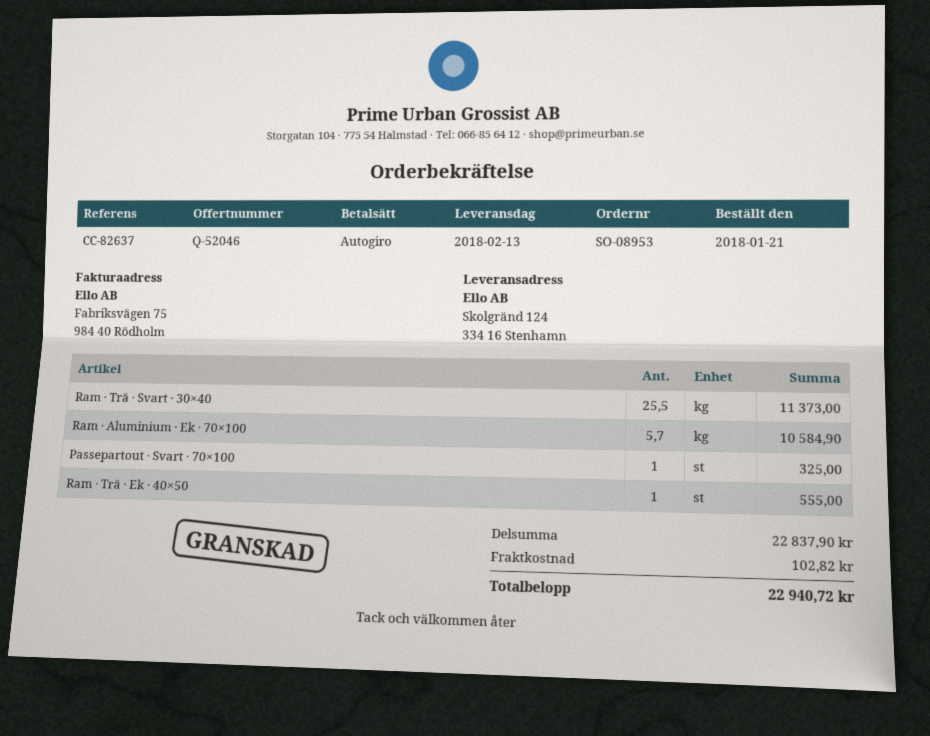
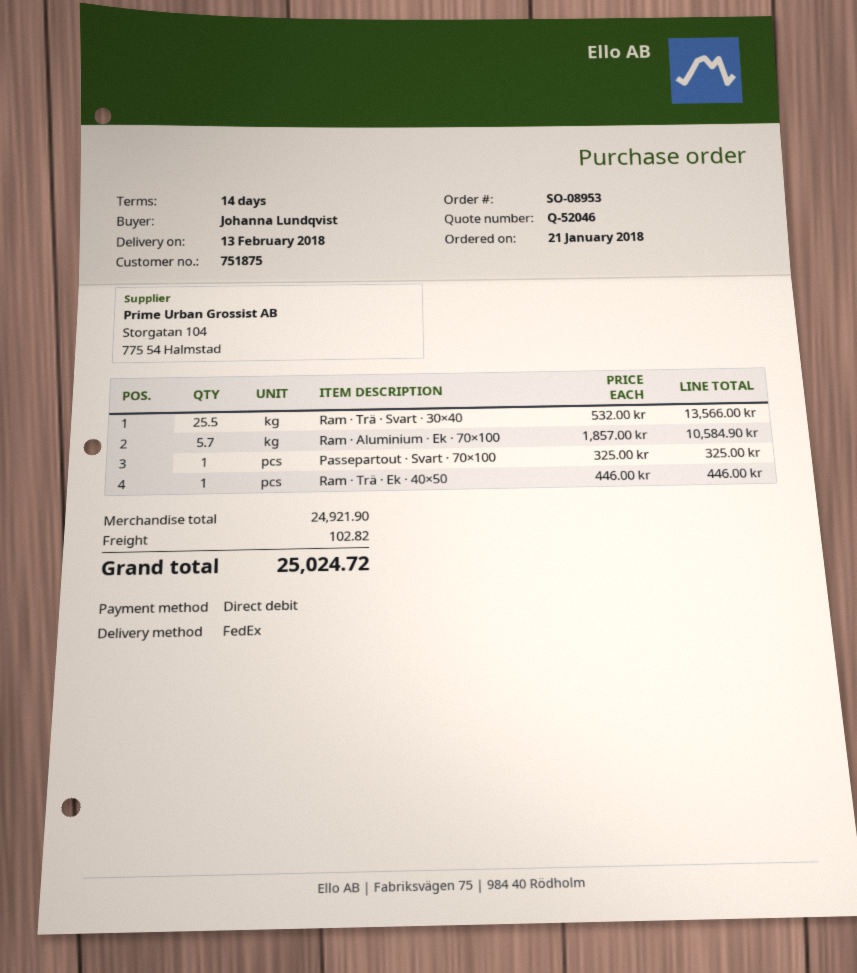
Ram · Trä · Svart · 30×40: 25.5 for 11373.00 -> 25.5 for 13566.00
Ram · Trä · Ek · 40×50: 1 for 555.00 -> 1 for 446.00
subtotal: 22837.90 -> 24921.90
total: 22940.72 -> 25024.72

